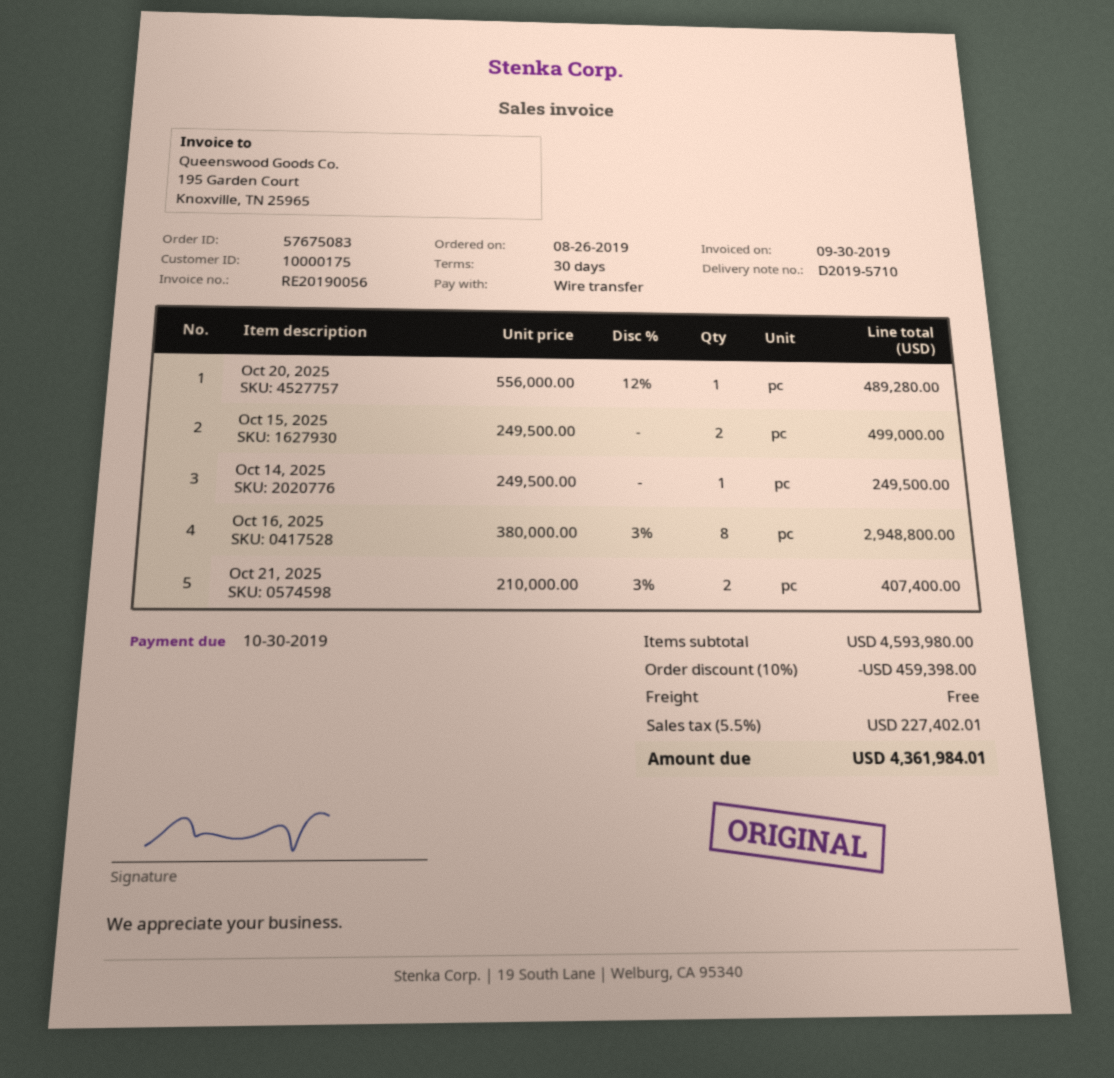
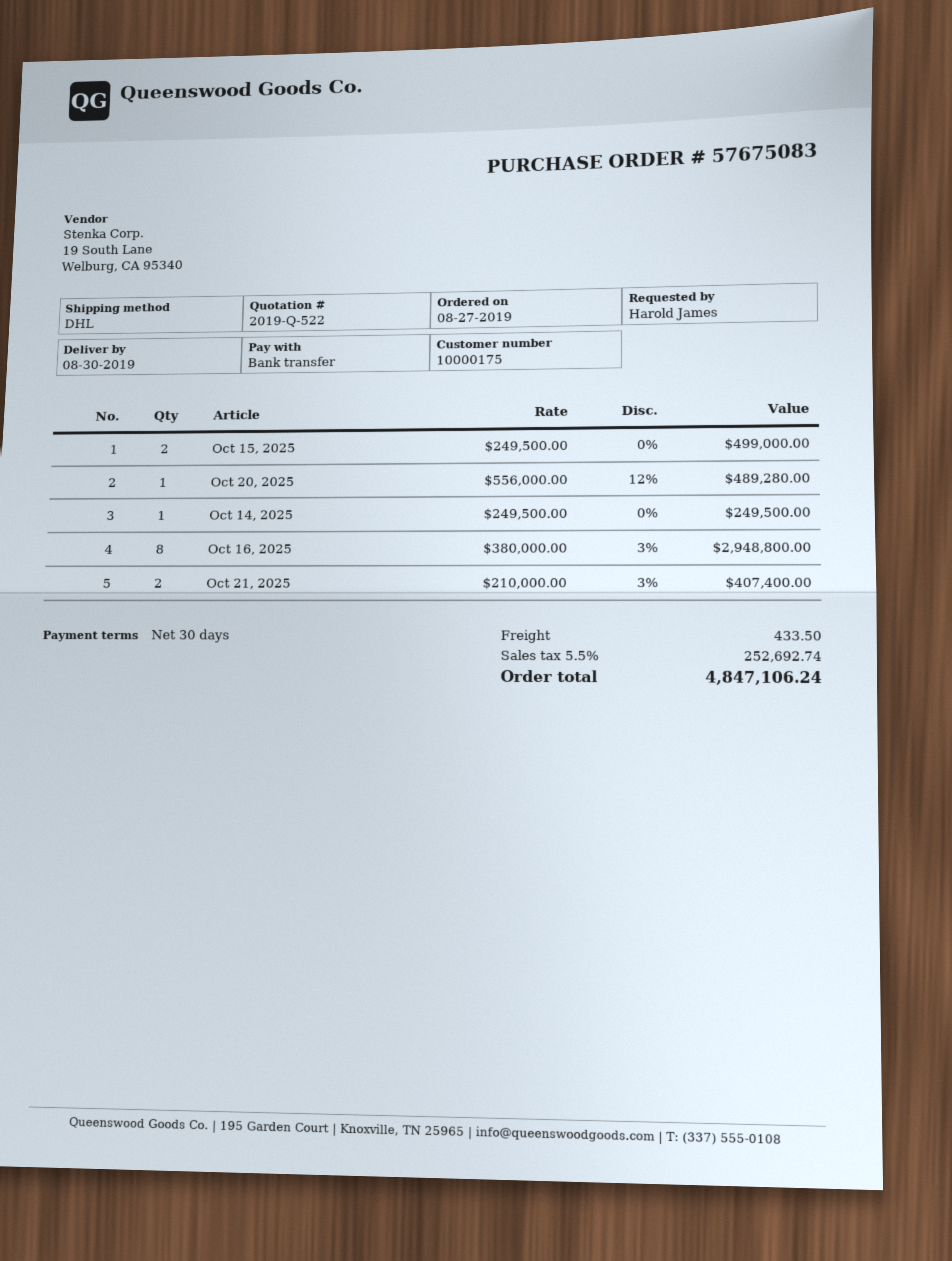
order date: 2019-08-26 -> 2019-08-27
discount: 10% = 459398.00 -> none
shipping: 0.00 -> 433.50
tax: 5.5% = 227402.01 -> 5.5% = 252692.74
total: 4361984.01 -> 4847106.24

